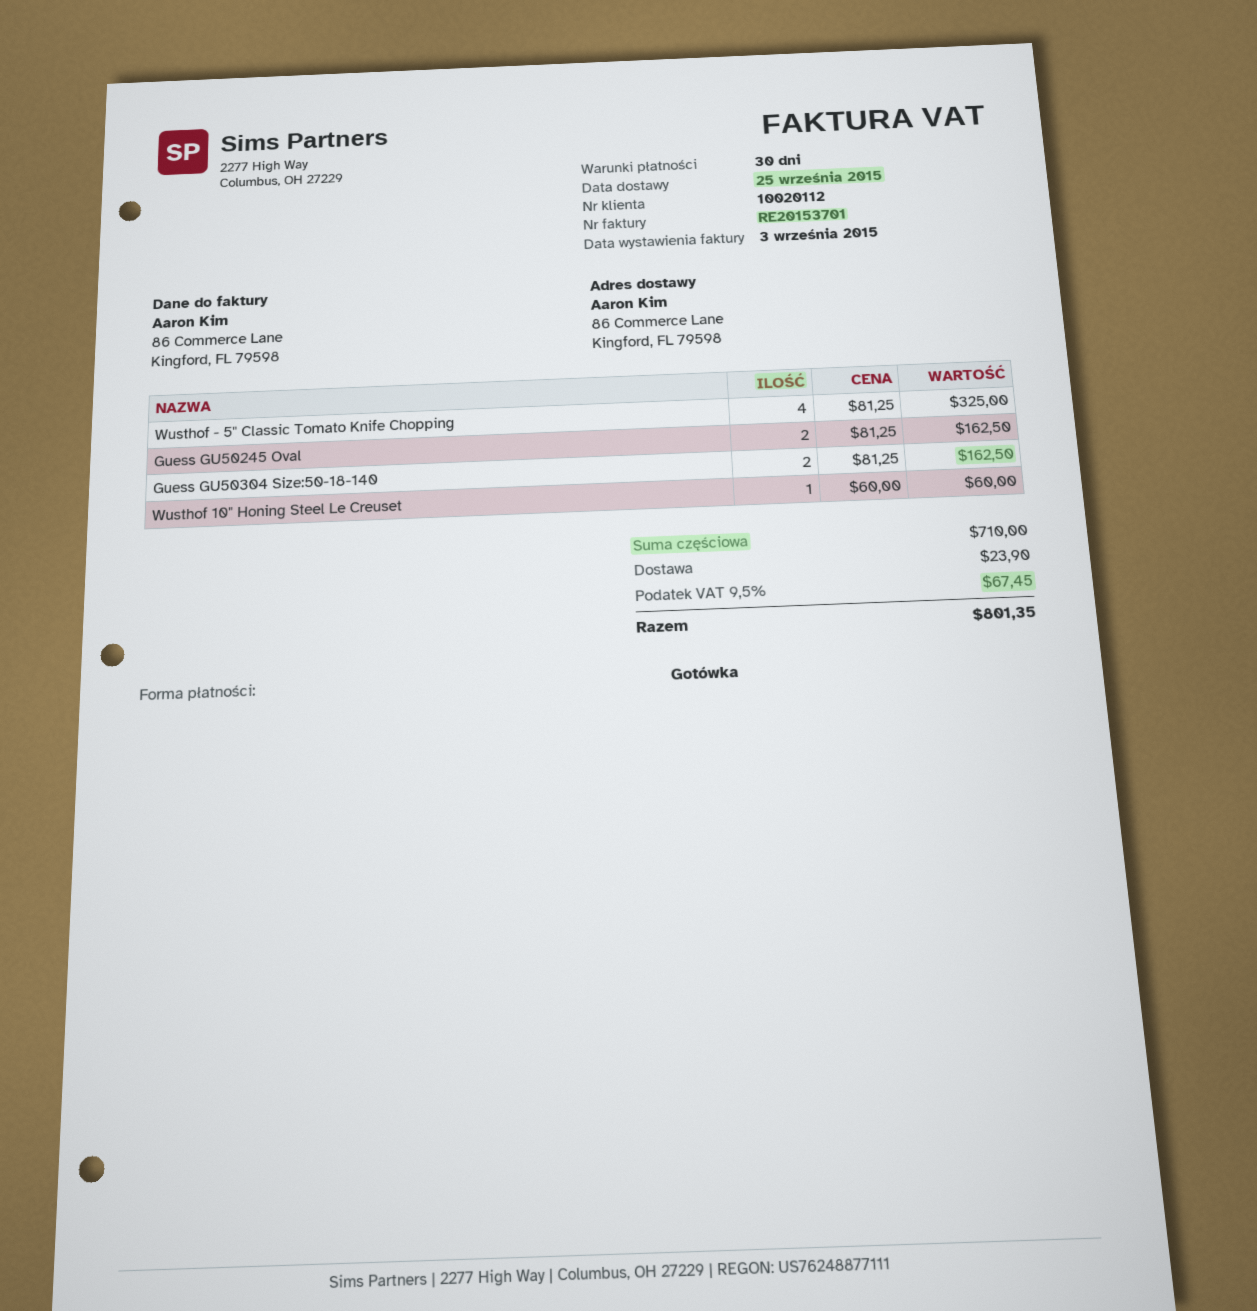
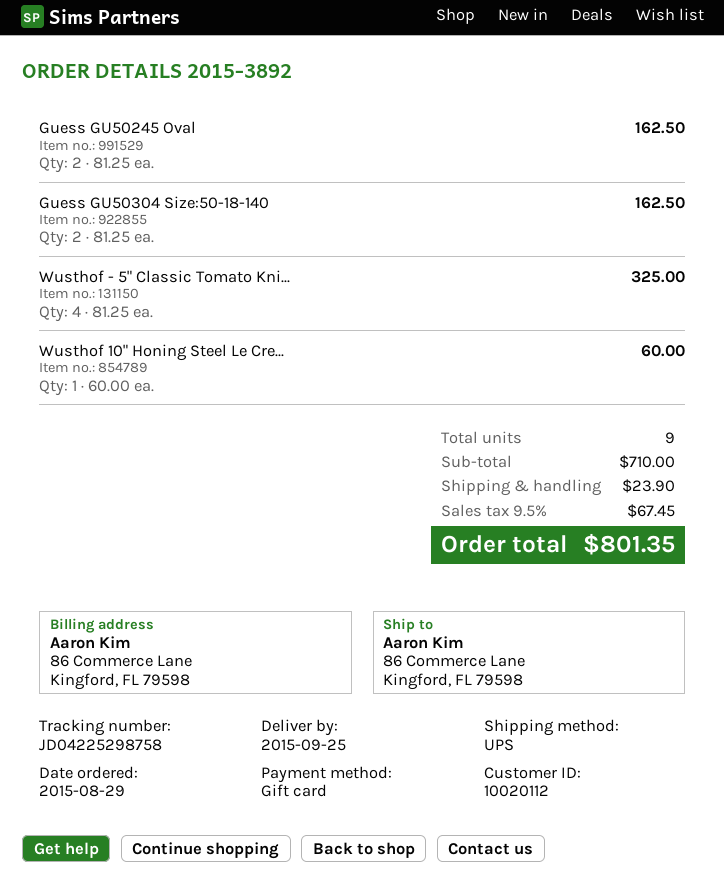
payment method: cash -> gift card

